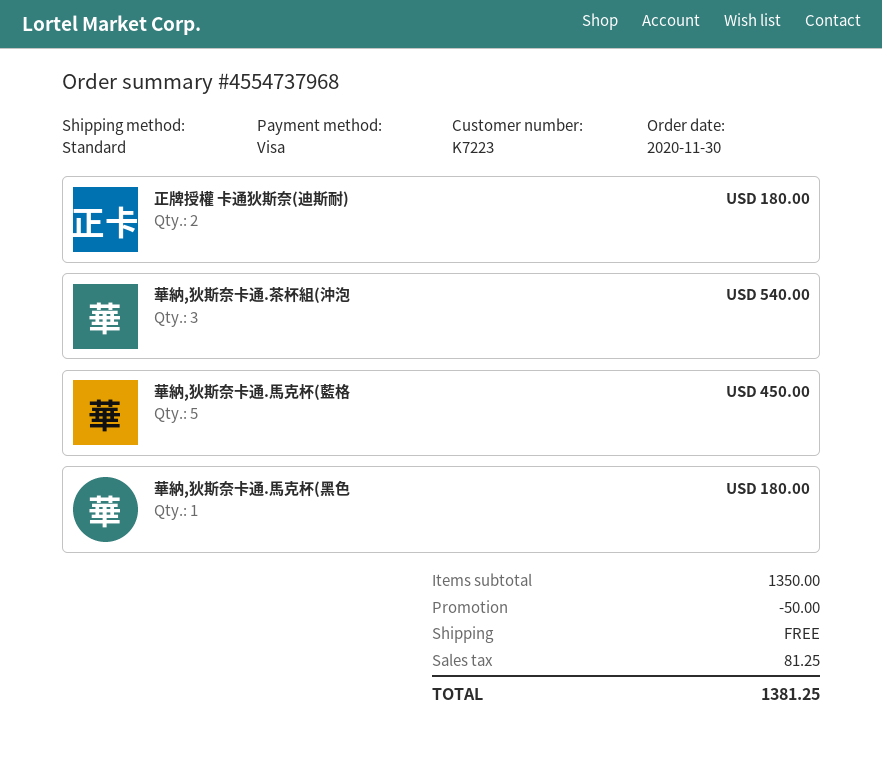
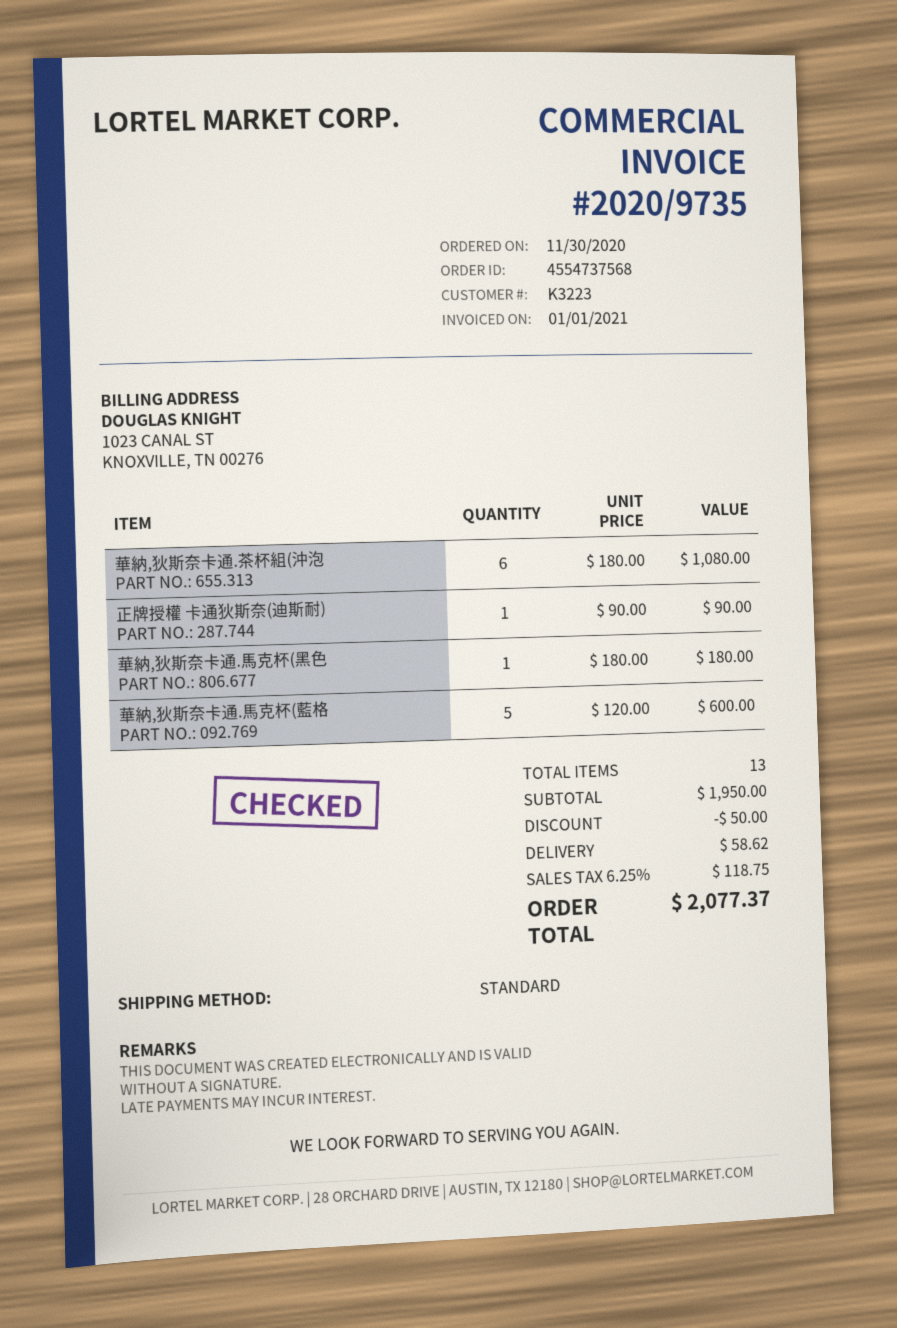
order number: 4554737968 -> 4554737568
customer number: K7223 -> K3223
正牌授權 卡通狄斯奈(迪斯耐): 2 for 180.00 -> 1 for 90.00
華納,狄斯奈卡通.茶杯組(沖泡: 3 for 540.00 -> 6 for 1080.00
華納,狄斯奈卡通.馬克杯(藍格: 5 for 450.00 -> 5 for 600.00
subtotal: 1350.00 -> 1950.00
shipping: 0.00 -> 58.62
tax: 81.25 -> 118.75
total: 1381.25 -> 2077.37

